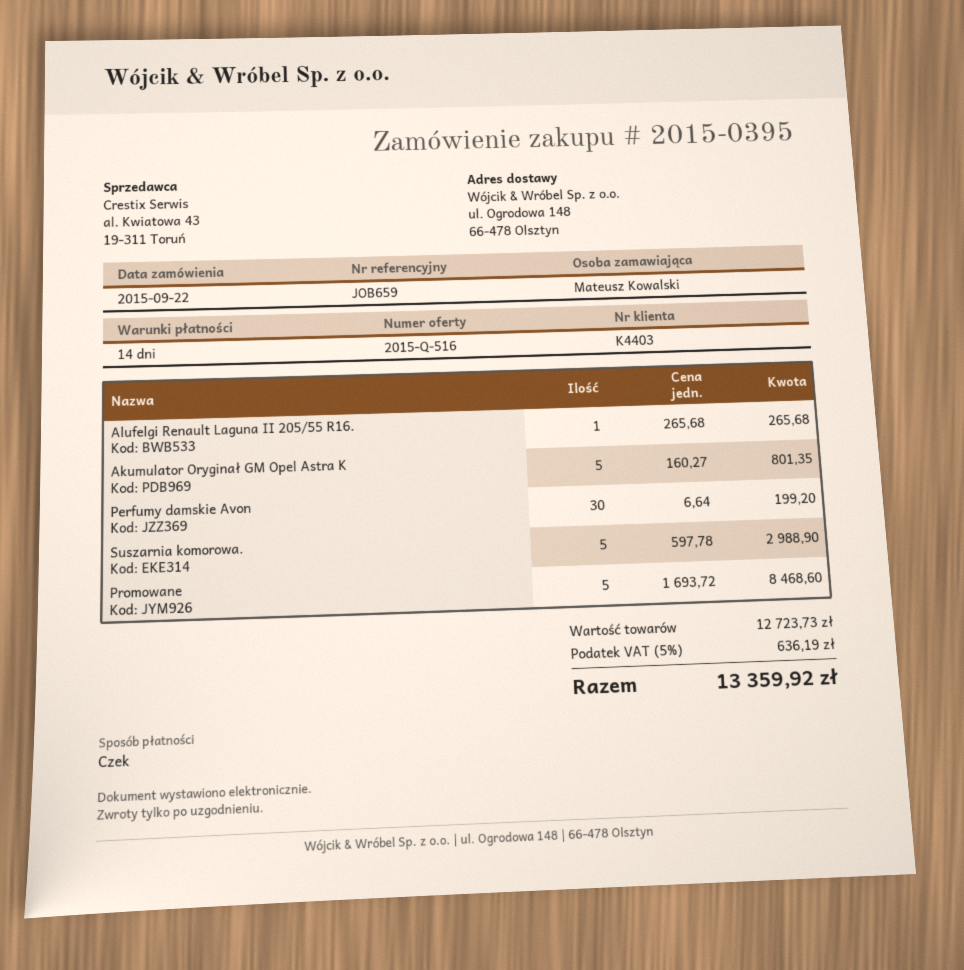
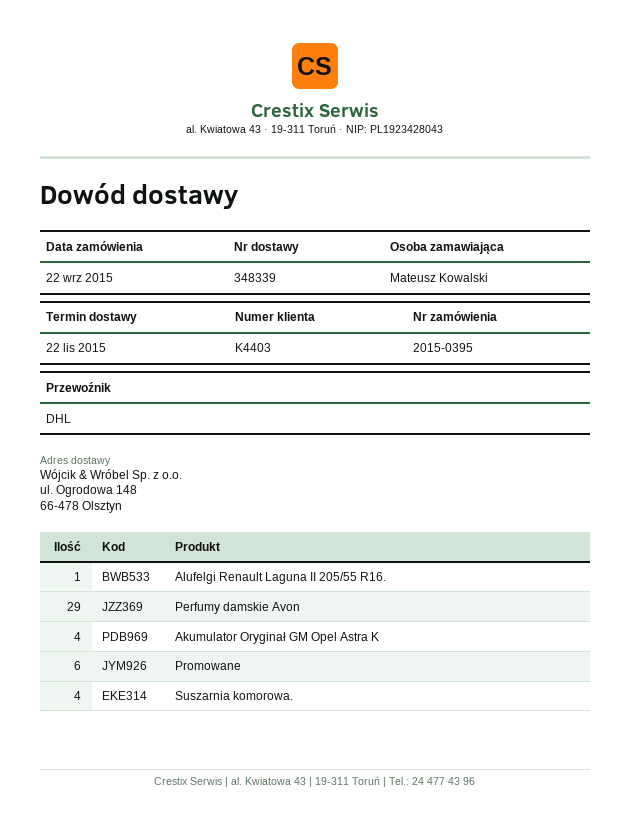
Akumulator Oryginał GM Opel Astra K: 5 -> 4
Perfumy damskie Avon: 30 -> 29
Suszarnia komorowa.: 5 -> 4
Promowane: 5 -> 6

